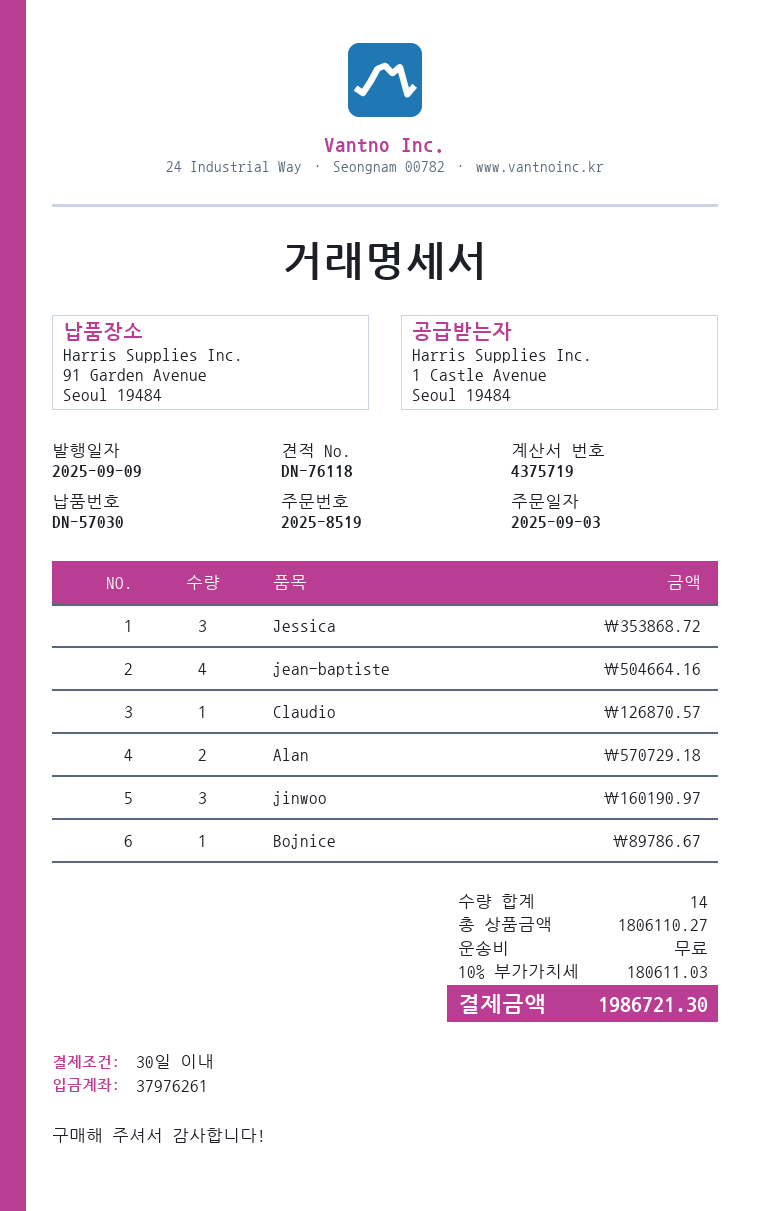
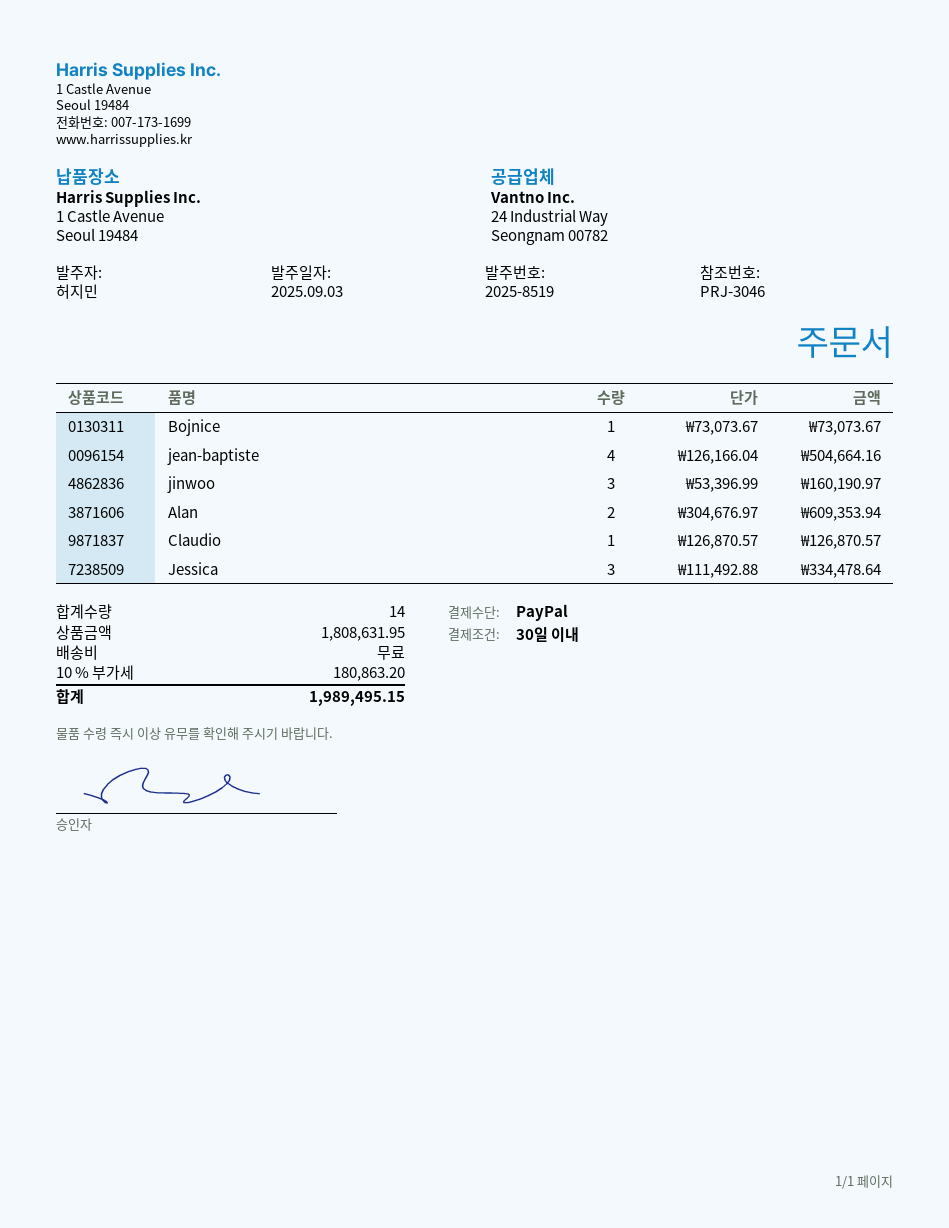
ship to: 91 Garden Avenue, Seoul 19484 -> 1 Castle Avenue, Seoul 19484
Jessica: 3 for 353868.72 -> 3 for 334478.64
Alan: 2 for 570729.18 -> 2 for 609353.94
Bojnice: 1 for 89786.67 -> 1 for 73073.67
subtotal: 1806110.27 -> 1808631.95
tax: 10% = 180611.03 -> 10% = 180863.20
total: 1986721.30 -> 1989495.15

